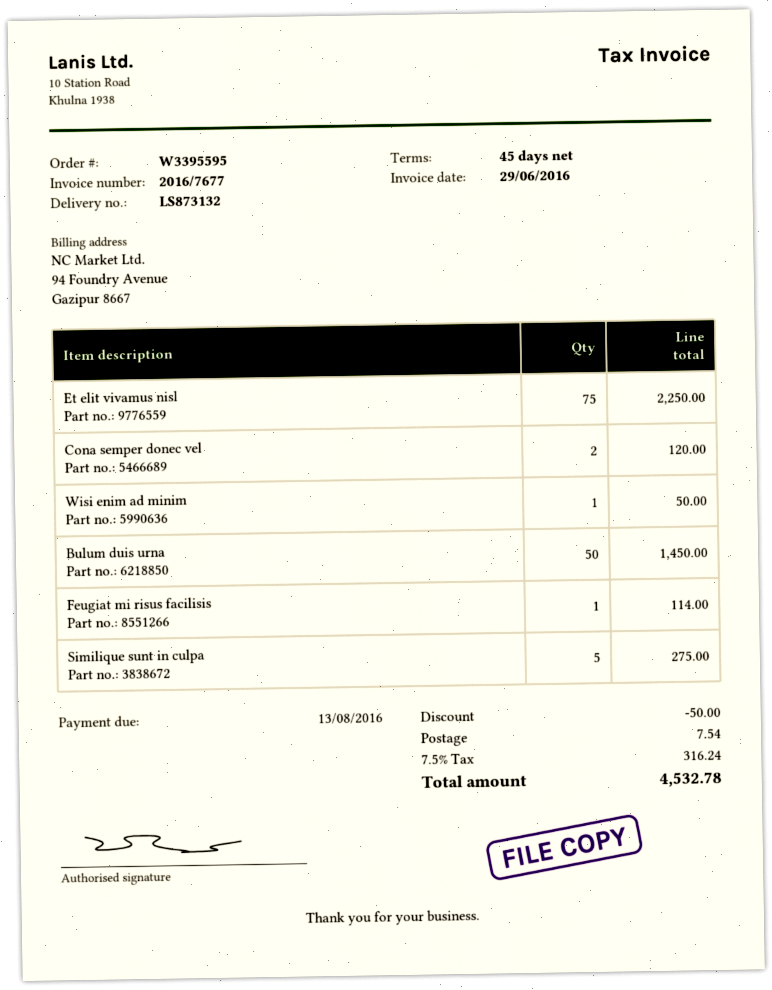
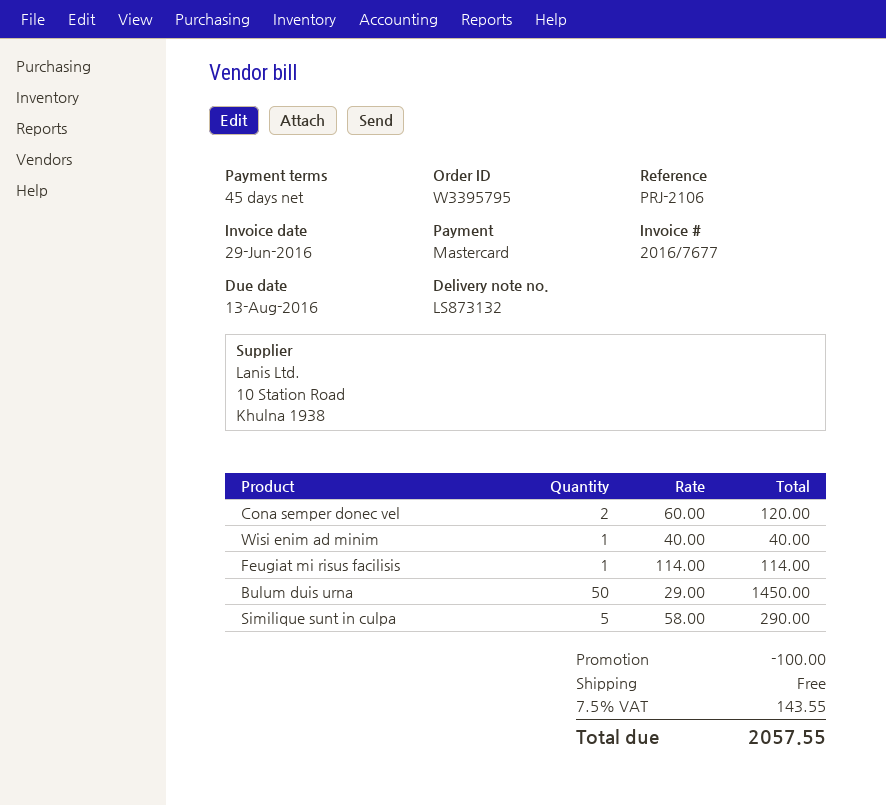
order number: W3395595 -> W3395795
Et elit vivamus nisl: 75 for 2250.00 -> none
Wisi enim ad minim: 1 for 50.00 -> 1 for 40.00
Similique sunt in culpa: 5 for 275.00 -> 5 for 290.00
discount: 50.00 -> 100.00
shipping: 7.54 -> 0.00
tax: 7.5% = 316.24 -> 7.5% = 143.55
total: 4532.78 -> 2057.55

